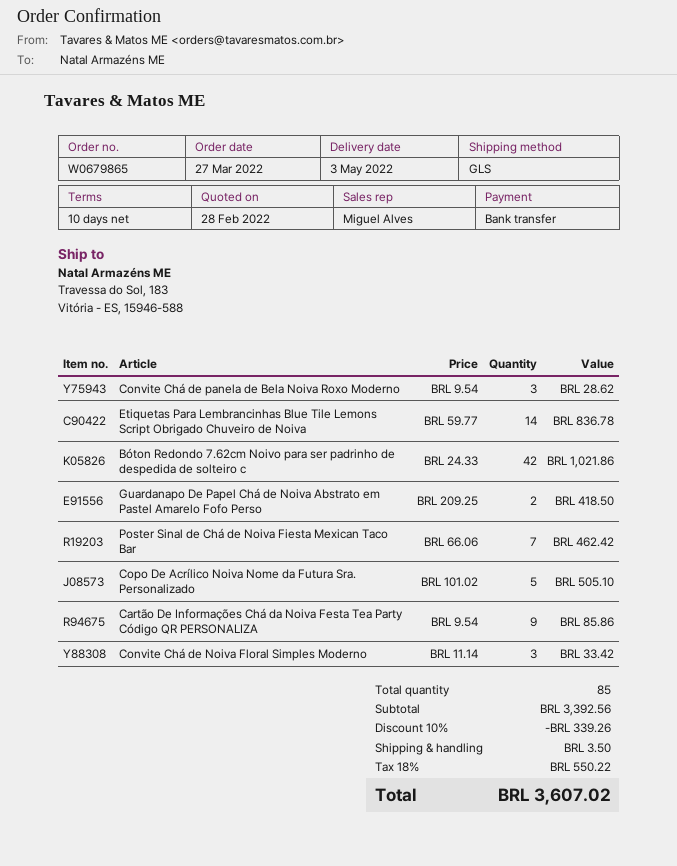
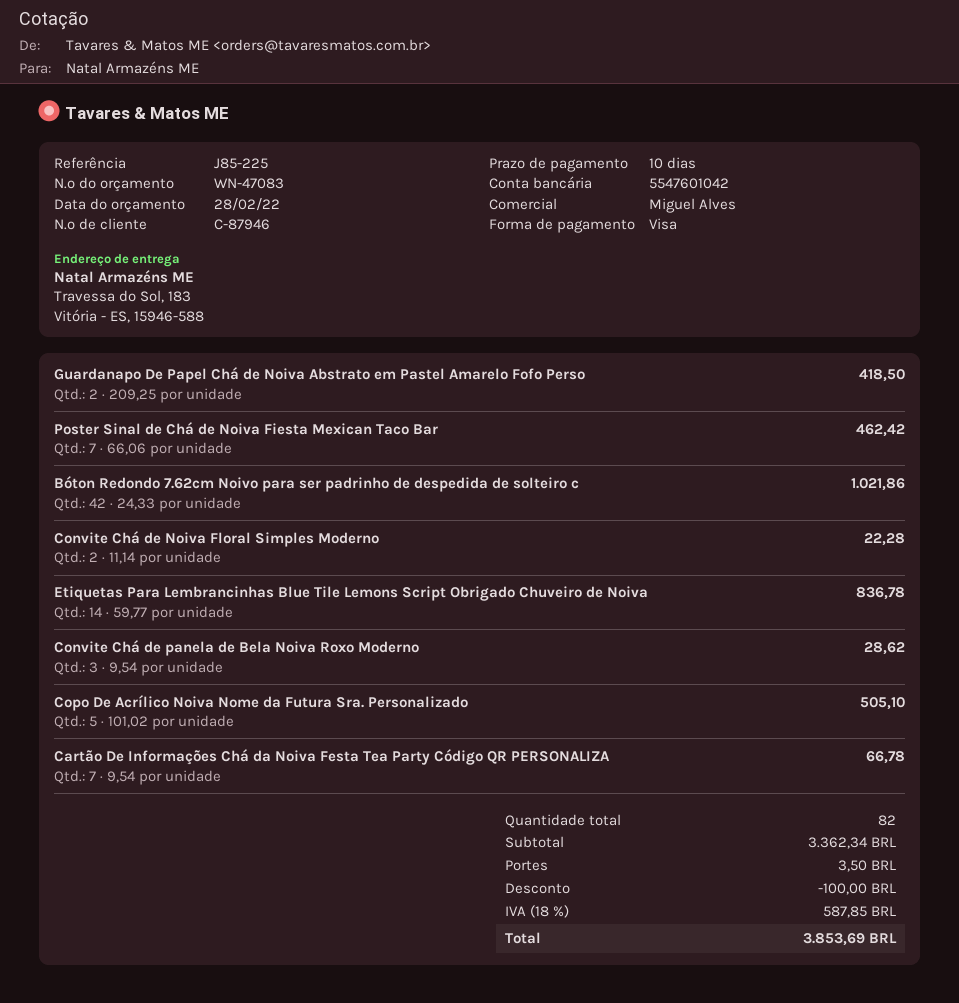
payment method: bank transfer -> Visa
Cartão De Informações Chá da Noiva Festa Tea Party Código QR PERSONALIZA: 9 x 9.54 = 85.86 -> 7 x 9.54 = 66.78
Convite Chá de Noiva Floral Simples Moderno: 3 x 11.14 = 33.42 -> 2 x 11.14 = 22.28
total quantity: 85 -> 82
subtotal: 3392.56 -> 3362.34
discount: 339.26 -> 100.00
tax: 18% = 550.22 -> 18% = 587.85
total: 3607.02 -> 3853.69

